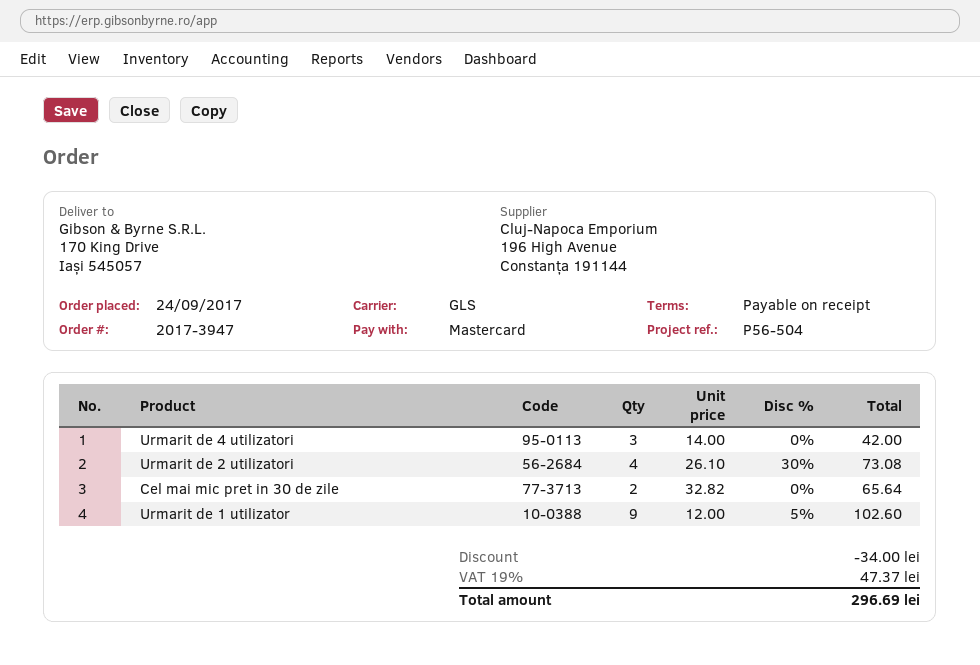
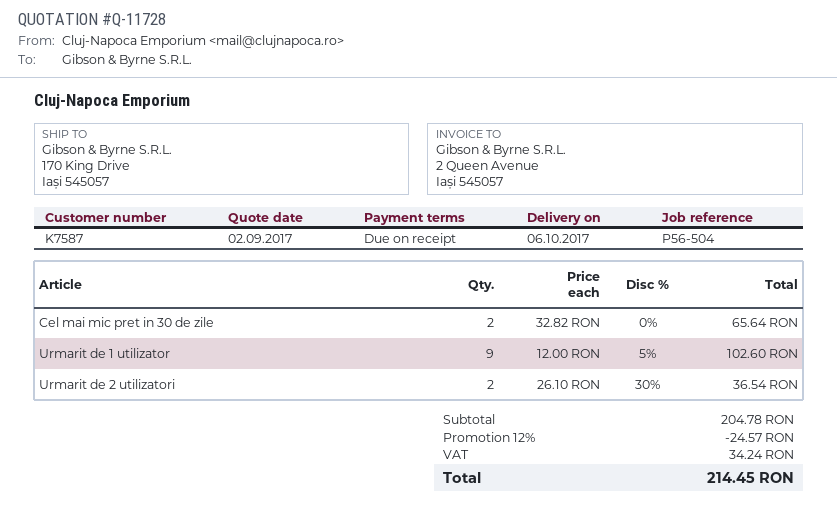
Urmarit de 4 utilizatori: 3 x 14.00 = 42.00 -> none
Urmarit de 2 utilizatori: 4 x 26.10 - 30% = 73.08 -> 2 x 26.10 - 30% = 36.54
discount: 34.00 -> 24.57
tax: 47.37 -> 34.24
total: 296.69 -> 214.45

